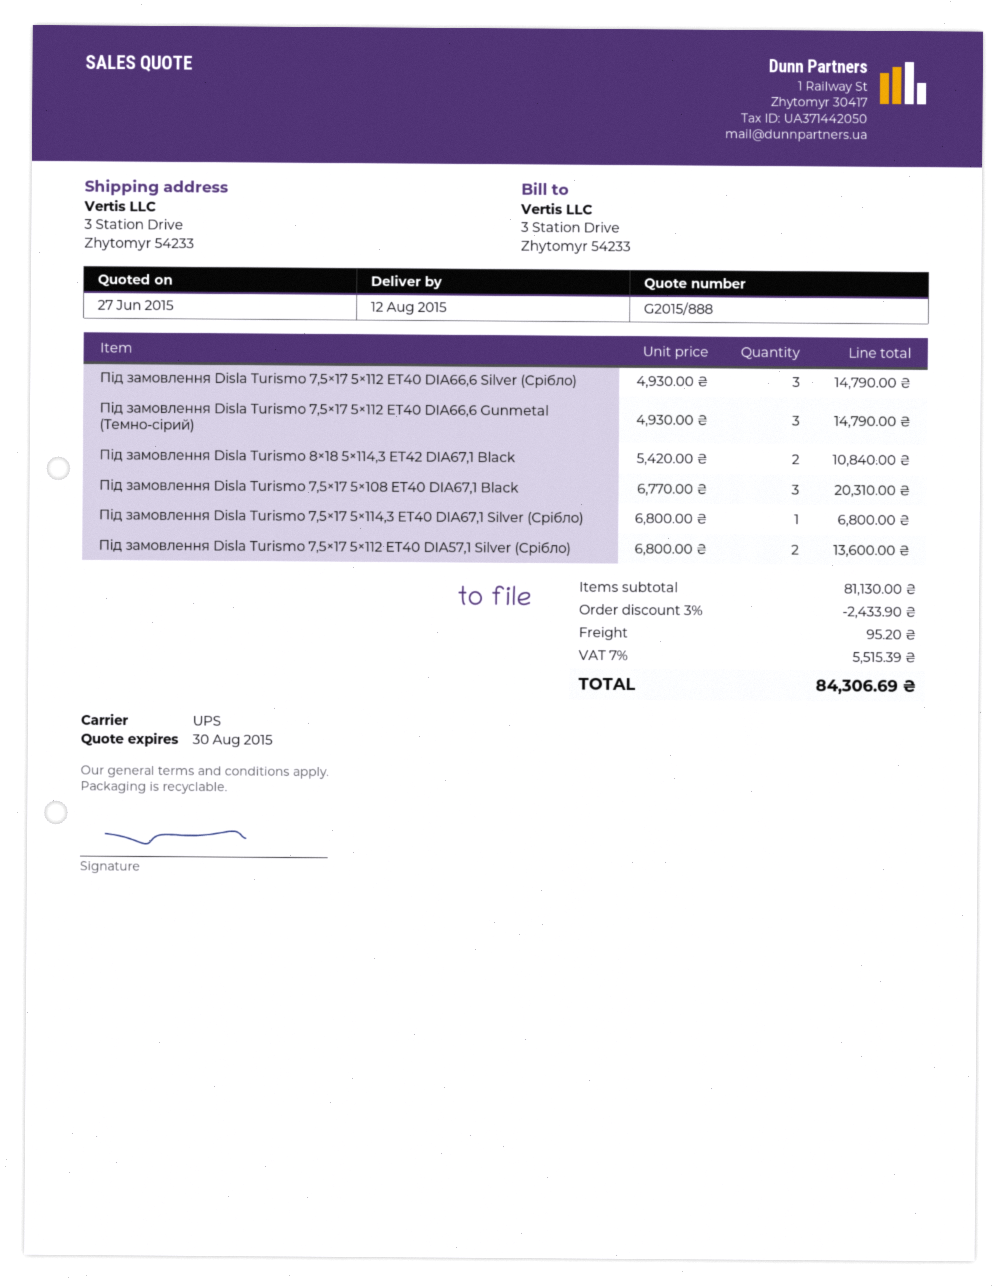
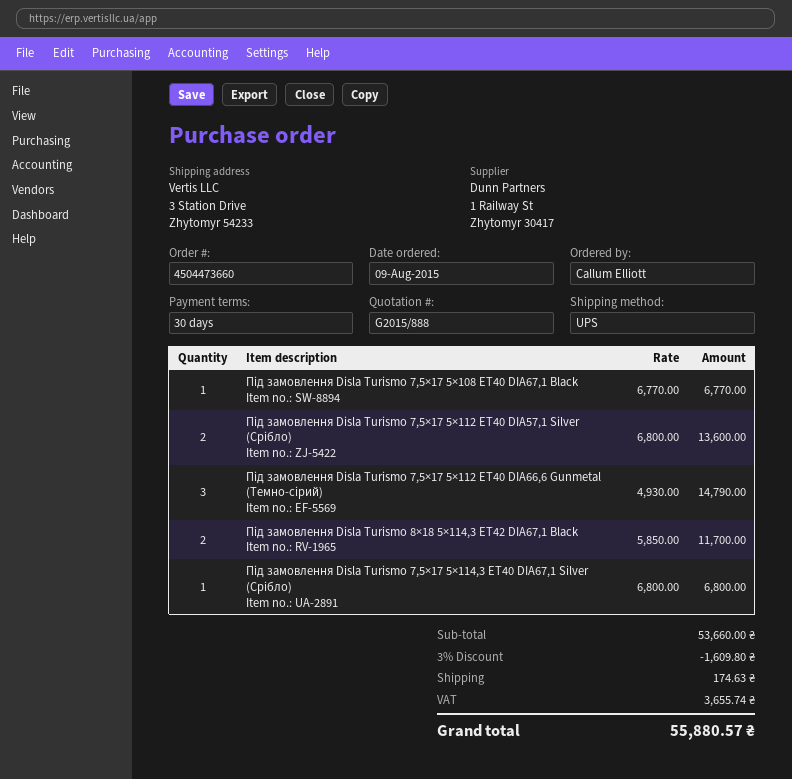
Під замовлення Disla Turismo 7,5×17 5×112 ET40 DIA66,6 Silver (Срібло): 3 x 4930.00 = 14790.00 -> none
Під замовлення Disla Turismo 8×18 5×114,3 ET42 DIA67,1 Black: 2 x 5420.00 = 10840.00 -> 2 x 5850.00 = 11700.00
Під замовлення Disla Turismo 7,5×17 5×108 ET40 DIA67,1 Black: 3 x 6770.00 = 20310.00 -> 1 x 6770.00 = 6770.00
subtotal: 81130.00 -> 53660.00
discount: 3% = 2433.90 -> 3% = 1609.80
shipping: 95.20 -> 174.63
tax: 5515.39 -> 3655.74
total: 84306.69 -> 55880.57

